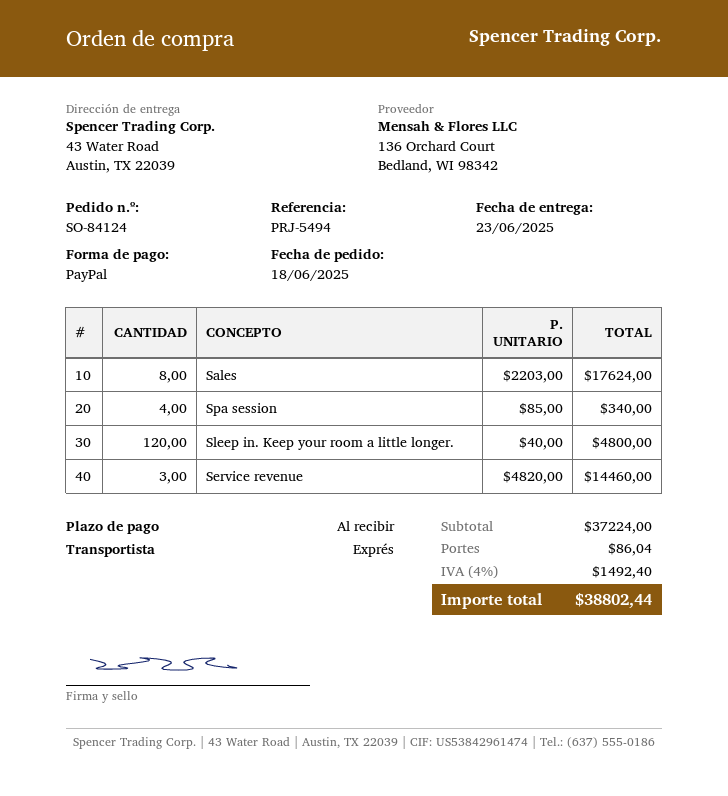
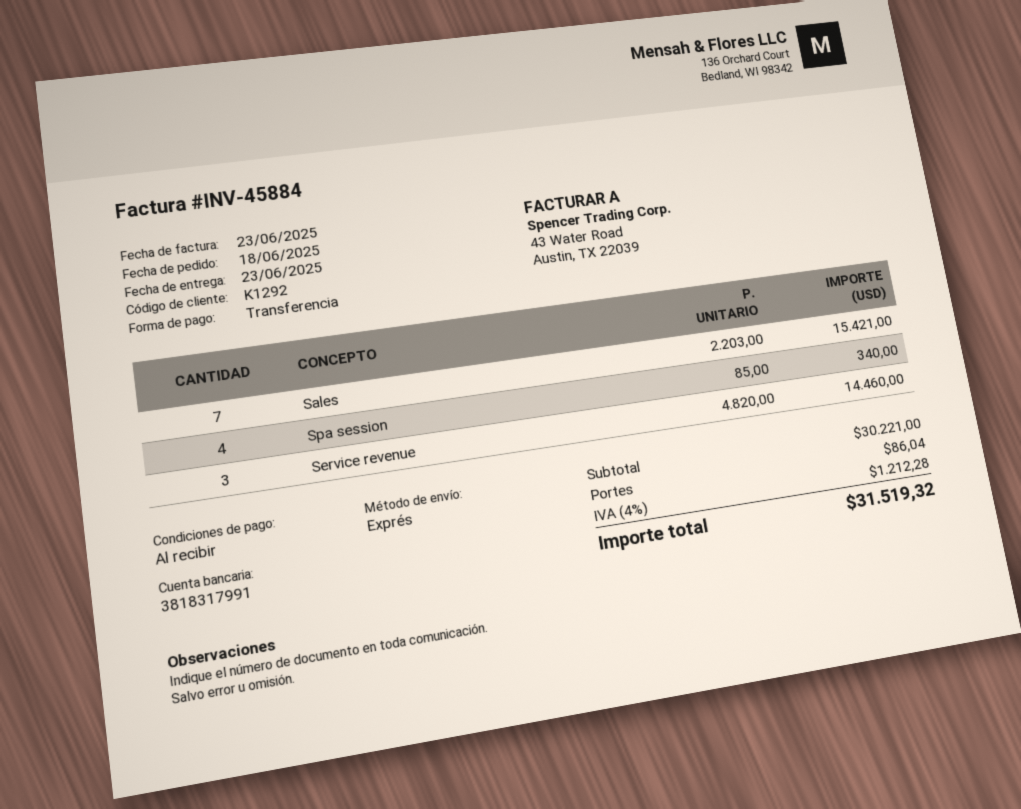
payment method: PayPal -> bank transfer
Sales: 8 x 2203.00 = 17624.00 -> 7 x 2203.00 = 15421.00
Sleep in. Keep your room a little longer.: 120 x 40.00 = 4800.00 -> none
subtotal: 37224.00 -> 30221.00
tax: 4% = 1492.40 -> 4% = 1212.28
total: 38802.44 -> 31519.32

